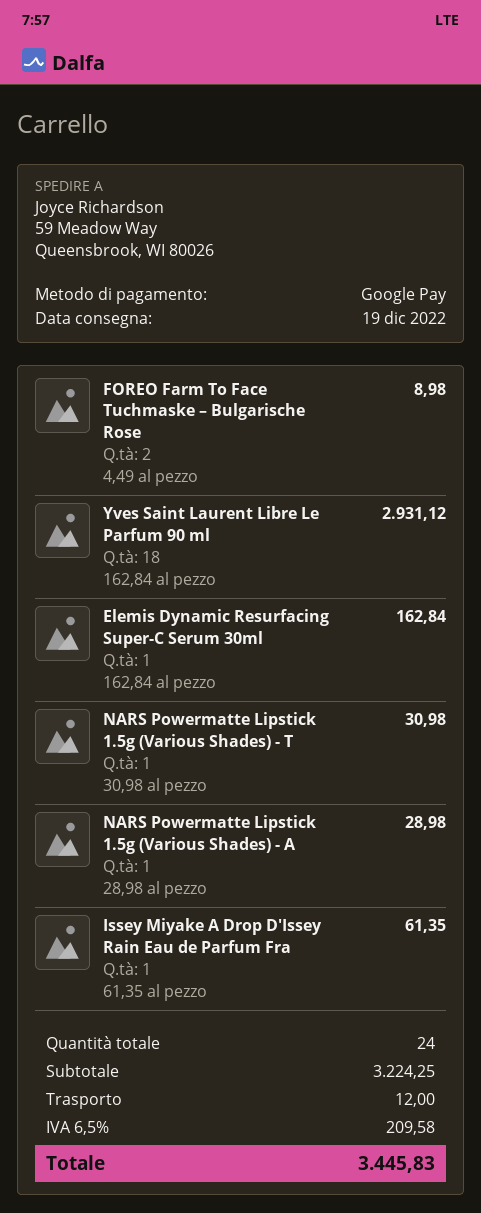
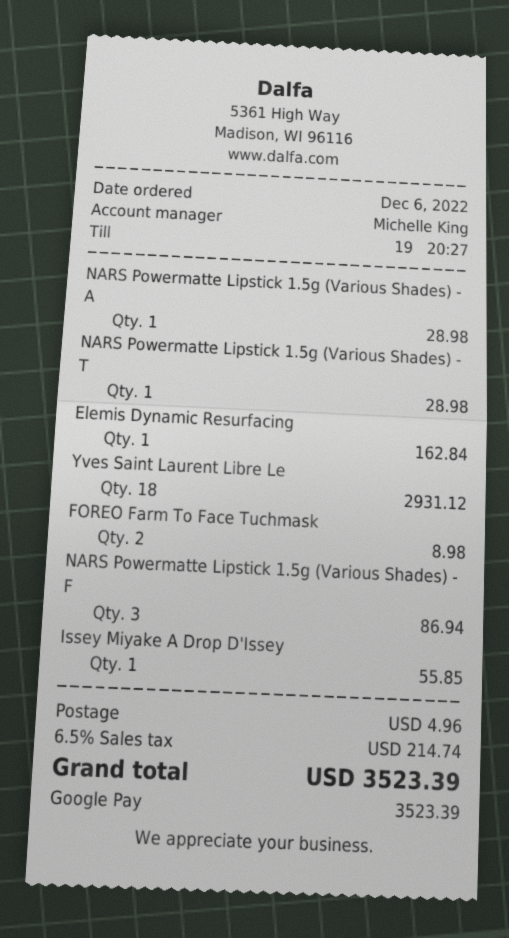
NARS Powermatte Lipstick 1.5g (Various Shades) - T: 1 for 30.98 -> 1 for 28.98
Issey Miyake A Drop D'Issey Rain Eau de Parfum Fra: 1 for 61.35 -> 1 for 55.85
NARS Powermatte Lipstick 1.5g (Various Shades) - F: none -> 3 for 86.94
shipping: 12.00 -> 4.96
tax: 6.5% = 209.58 -> 6.5% = 214.74
total: 3445.83 -> 3523.39

